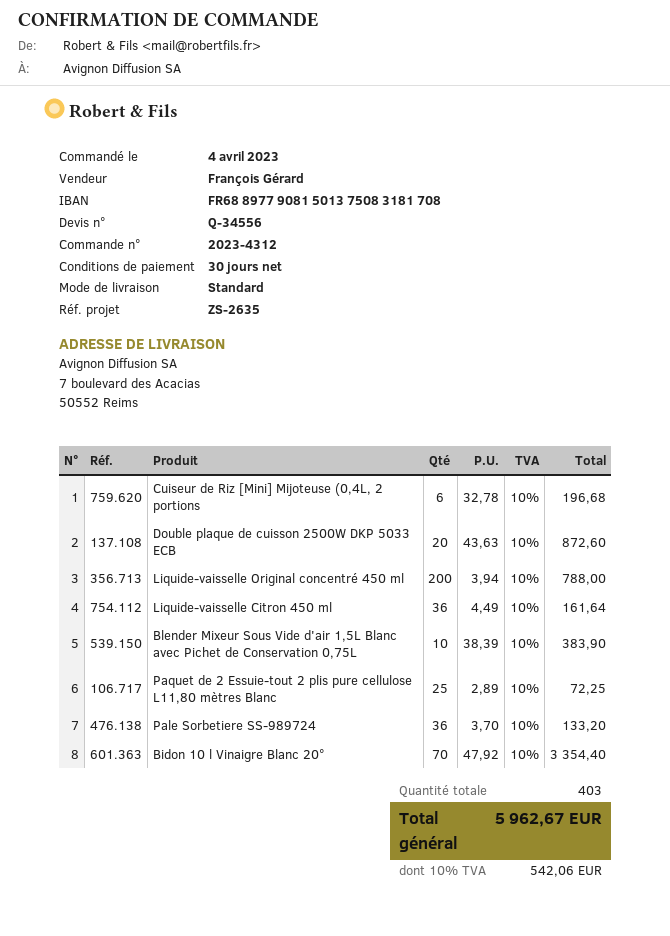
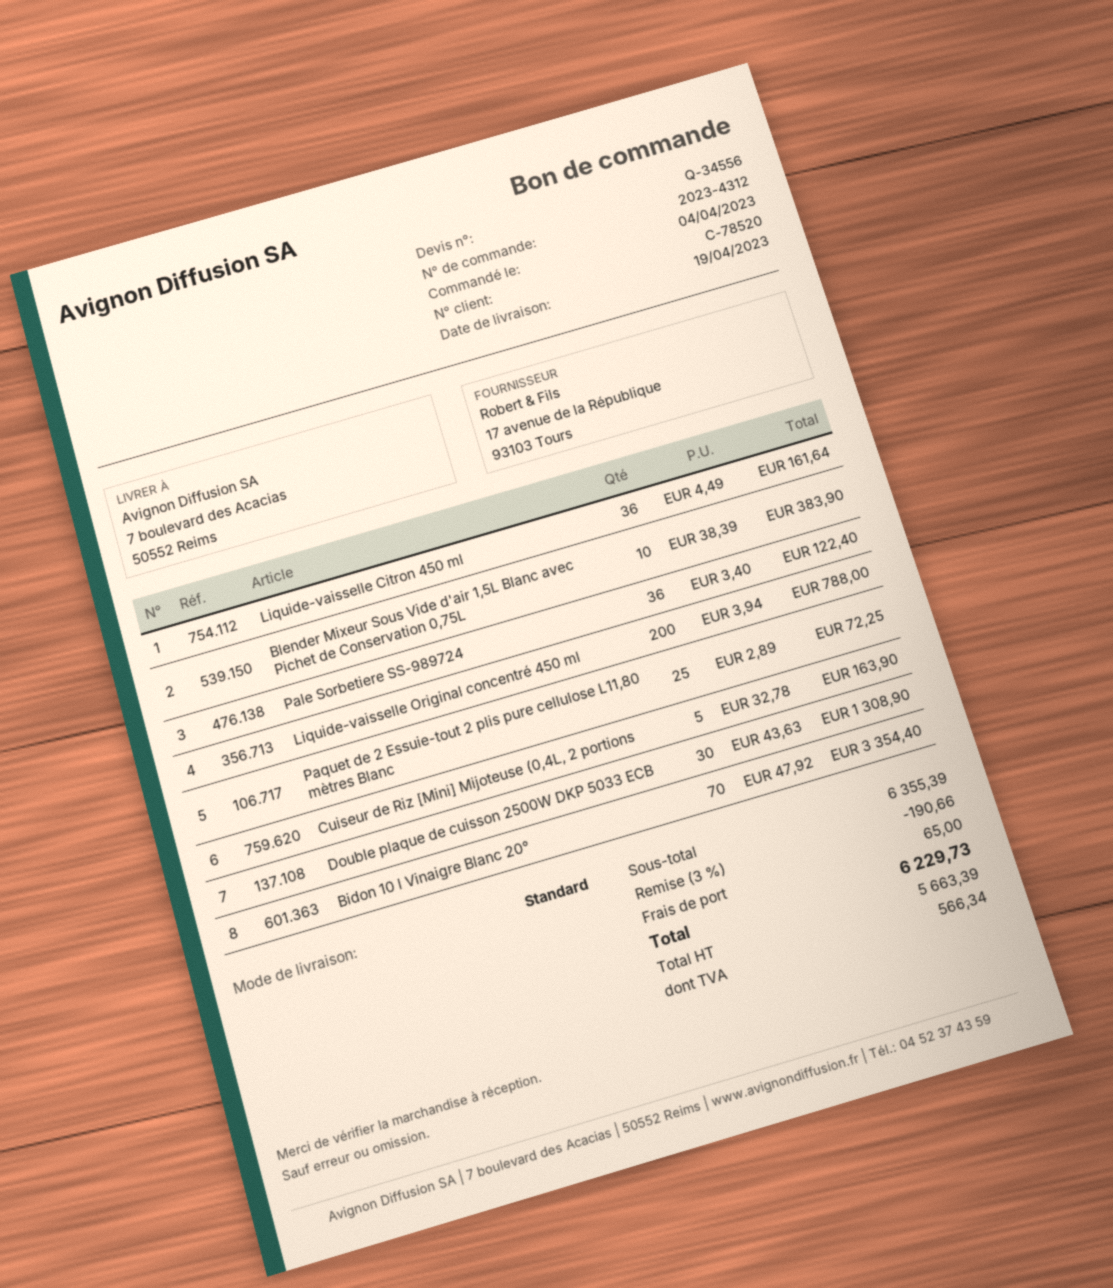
Cuiseur de Riz [Mini] Mijoteuse (0,4L, 2 portions: 6 x 32.78 = 196.68 -> 5 x 32.78 = 163.90
Double plaque de cuisson 2500W DKP 5033 ECB: 20 x 43.63 = 872.60 -> 30 x 43.63 = 1308.90
Pale Sorbetiere SS-989724: 36 x 3.70 = 133.20 -> 36 x 3.40 = 122.40
discount: none -> 3% = 190.66
shipping: none -> 65.00
tax: 542.06 -> 566.34
total: 5962.67 -> 6229.73

